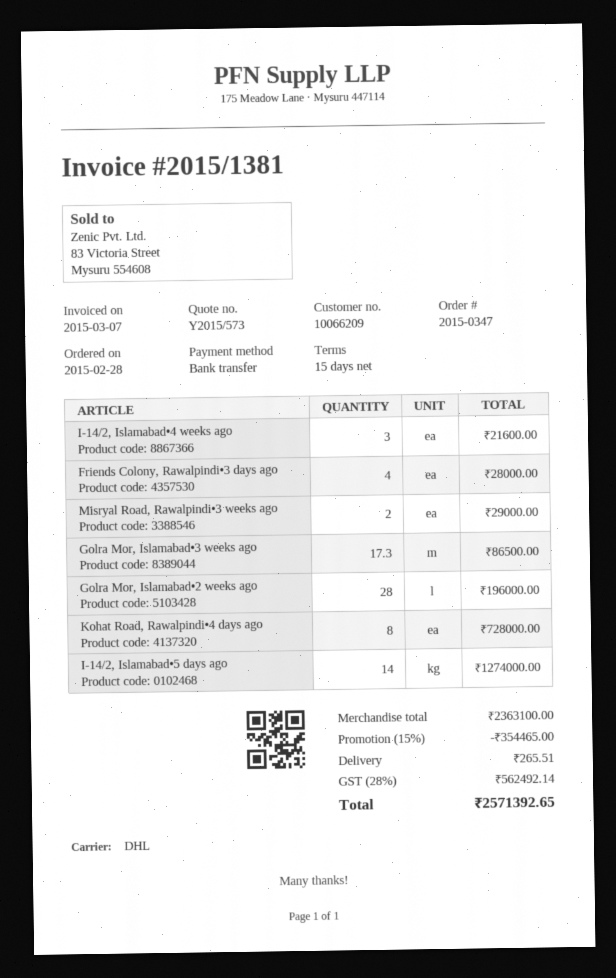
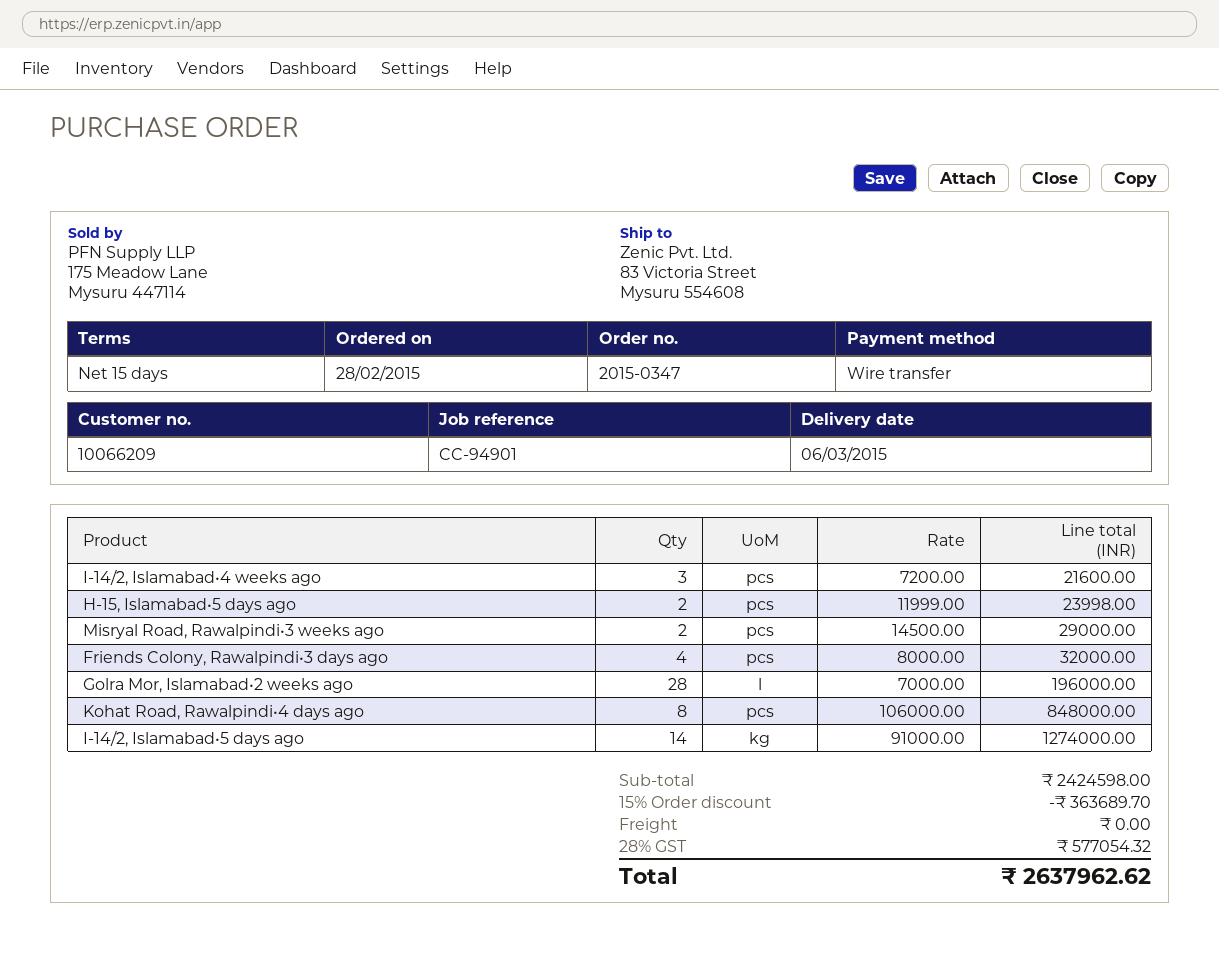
Friends Colony, Rawalpindi•3 days ago: 4 for 28000.00 -> 4 for 32000.00
Golra Mor, Islamabad•3 weeks ago: 17.3 for 86500.00 -> none
Kohat Road, Rawalpindi•4 days ago: 8 for 728000.00 -> 8 for 848000.00
H-15, Islamabad•5 days ago: none -> 2 for 23998.00
subtotal: 2363100.00 -> 2424598.00
discount: 15% = 354465.00 -> 15% = 363689.70
shipping: 265.51 -> 0.00
tax: 28% = 562492.14 -> 28% = 577054.32
total: 2571392.65 -> 2637962.62

